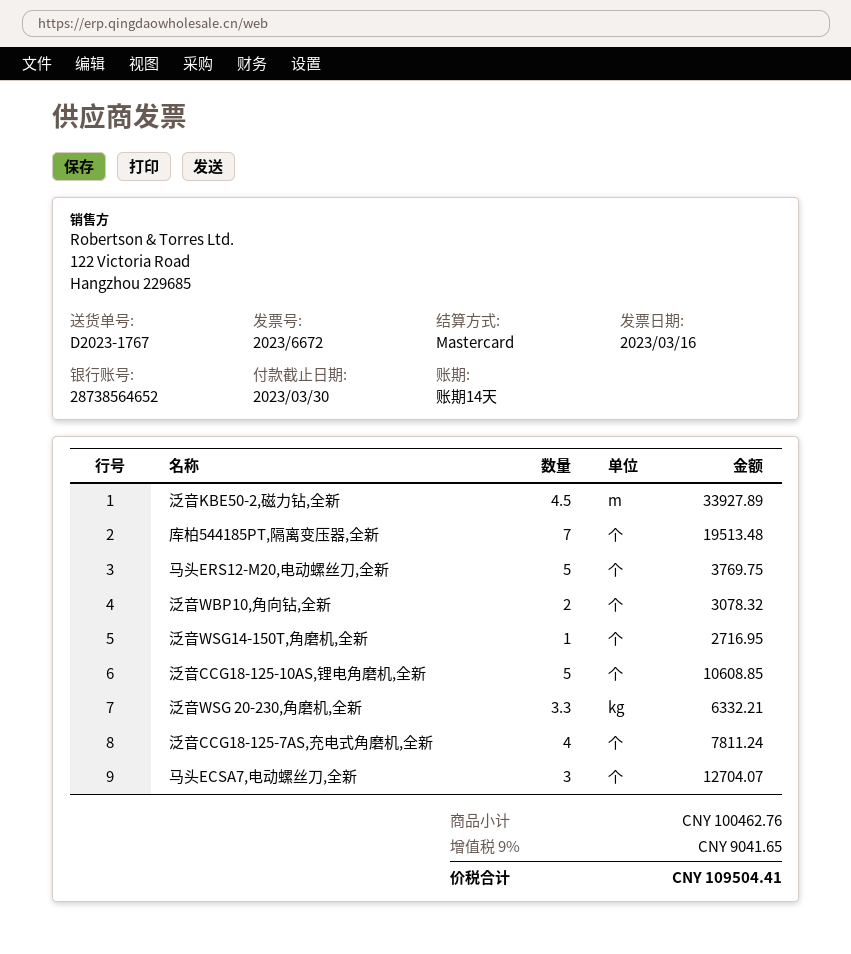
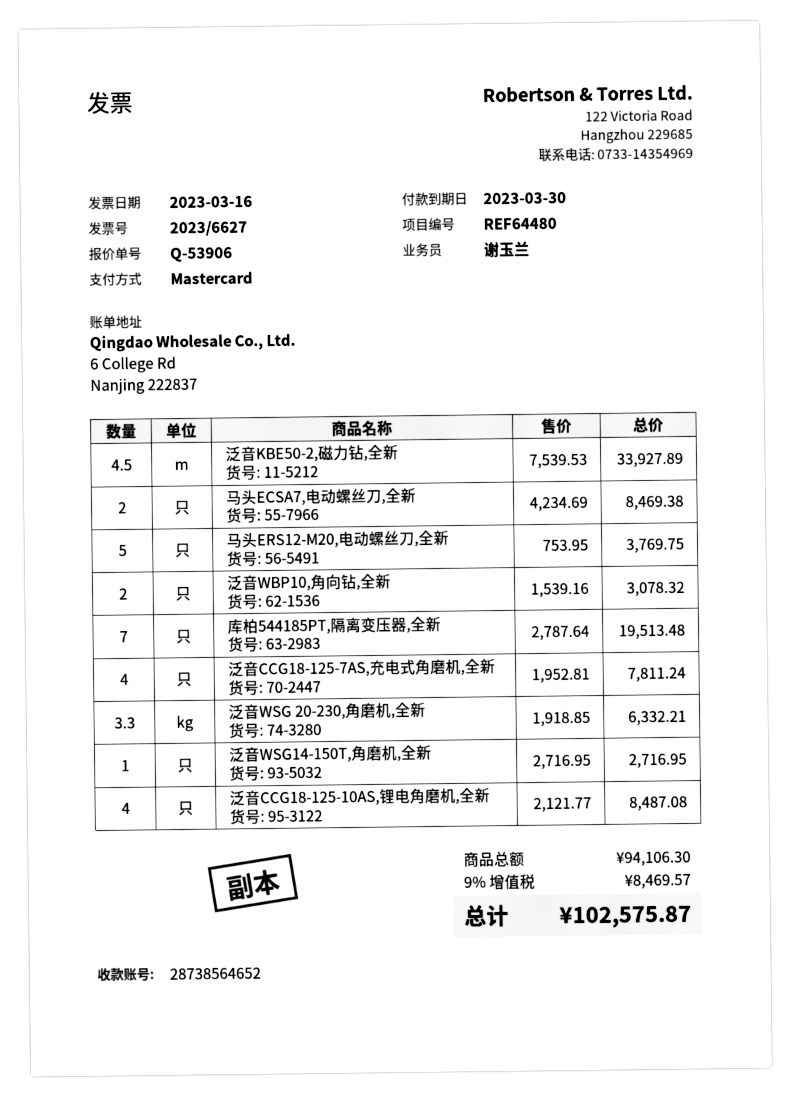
invoice number: 2023/6672 -> 2023/6627
泛音CCG18-125-10AS,锂电角磨机,全新: 5 for 10608.85 -> 4 for 8487.08
马头ECSA7,电动螺丝刀,全新: 3 for 12704.07 -> 2 for 8469.38
subtotal: 100462.76 -> 94106.30
tax: 9% = 9041.65 -> 9% = 8469.57
total: 109504.41 -> 102575.87

